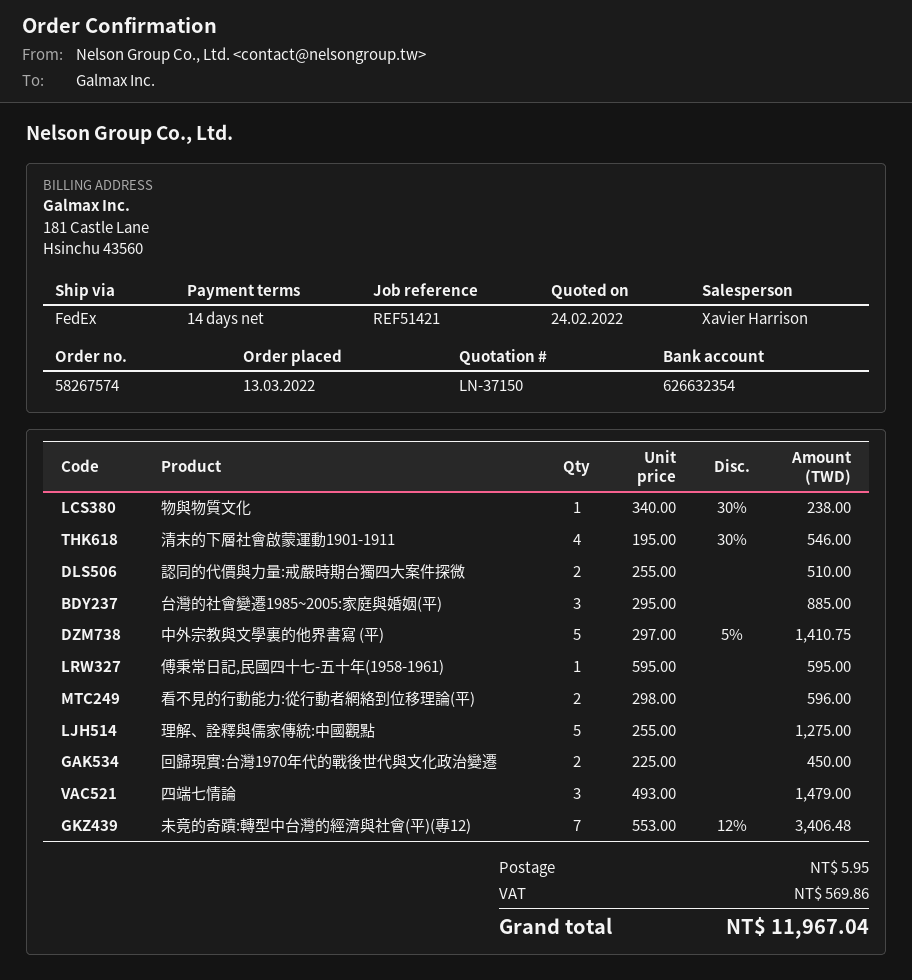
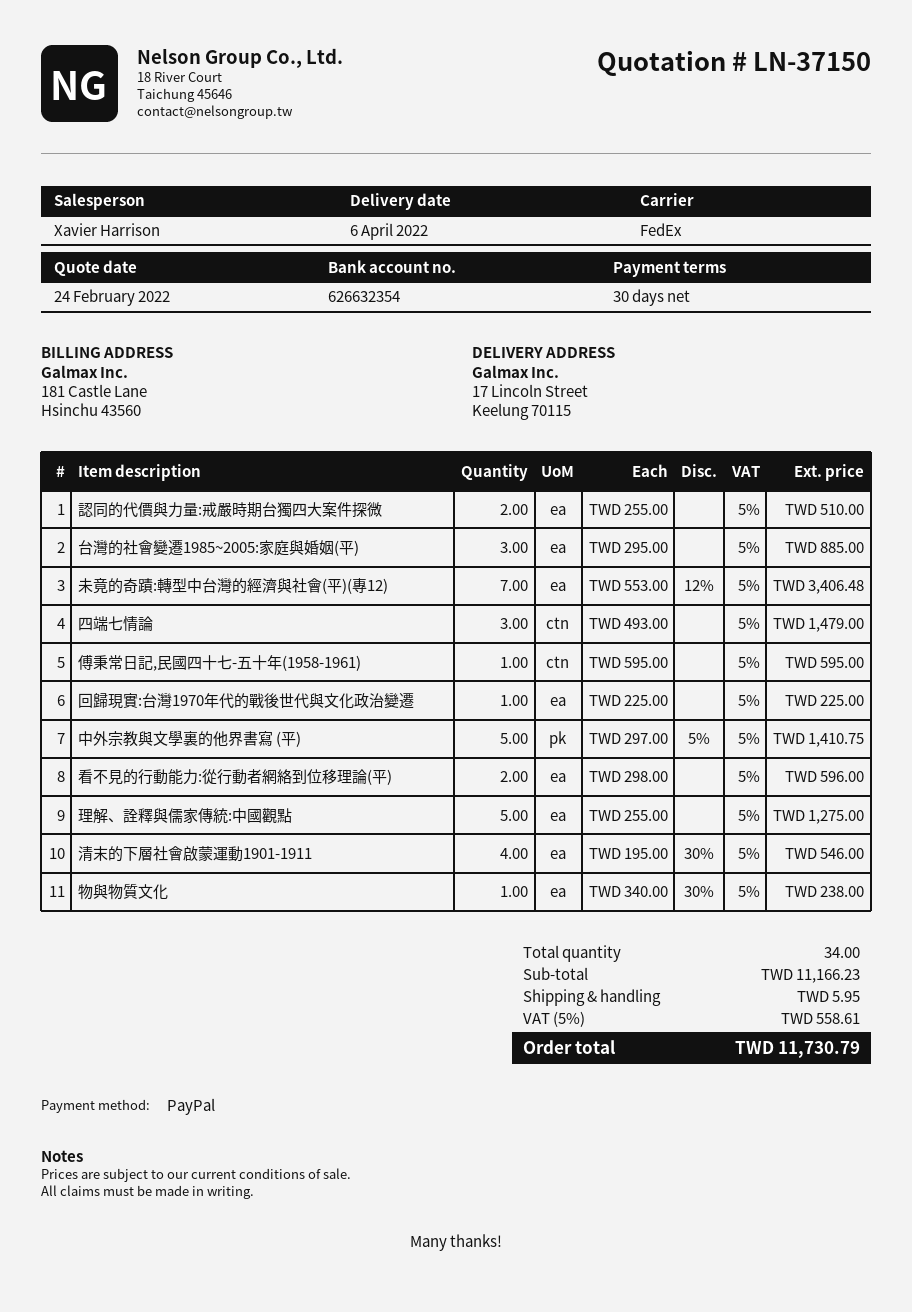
payment terms: 14 days -> 30 days
回歸現實:台灣1970年代的戰後世代與文化政治變遷: 2 x 225.00 = 450.00 -> 1 x 225.00 = 225.00
tax: 569.86 -> 558.61
total: 11967.04 -> 11730.79

